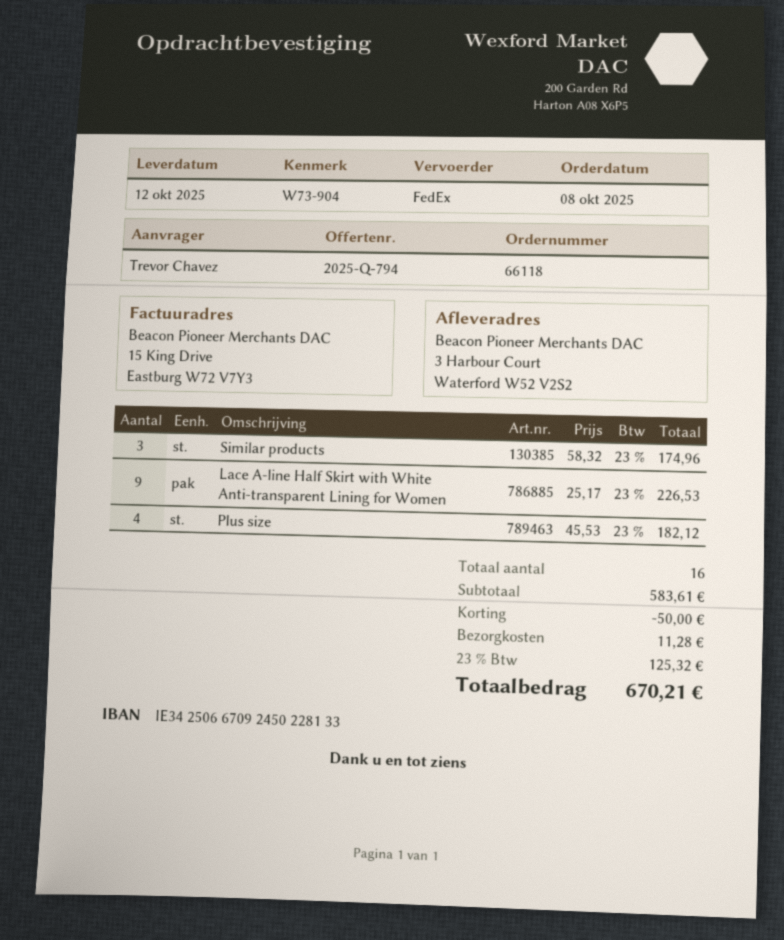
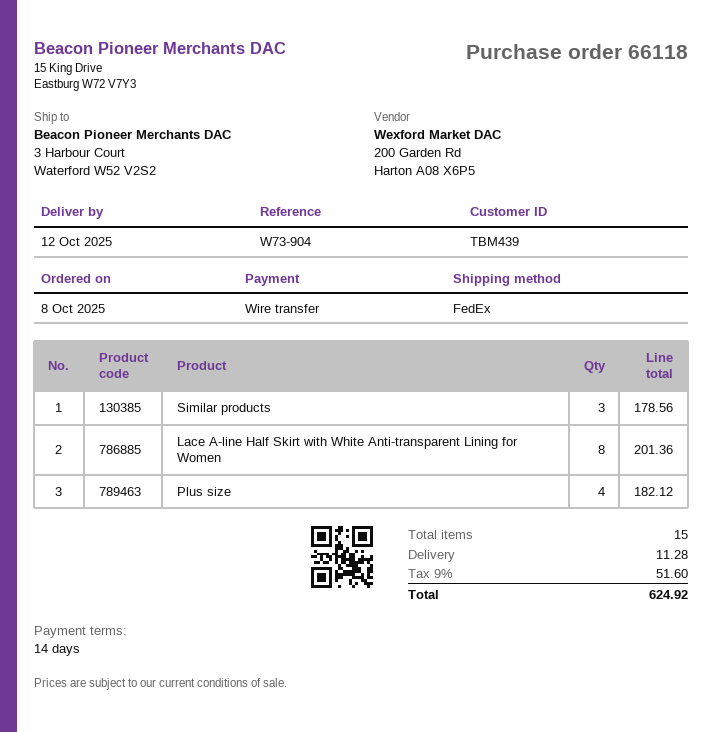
Similar products: 3 for 174.96 -> 3 for 178.56
Lace A-line Half Skirt with White Anti-transparent Lining for Women: 9 for 226.53 -> 8 for 201.36
total quantity: 16 -> 15
discount: 50.00 -> none
tax: 23% = 125.32 -> 9% = 51.60
total: 670.21 -> 624.92

